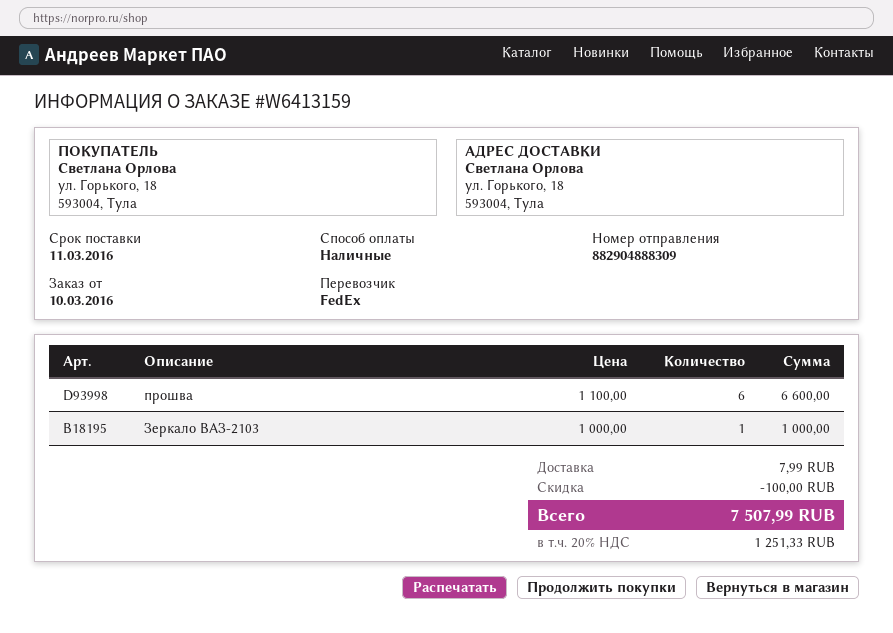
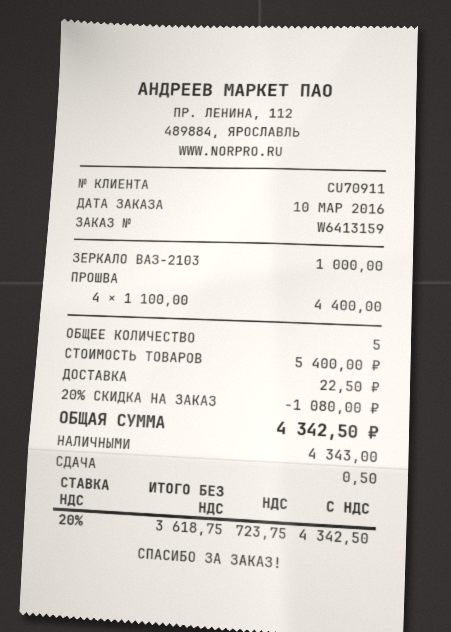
прошва: 6 x 1100.00 = 6600.00 -> 4 x 1100.00 = 4400.00
discount: 100.00 -> 1080.00
shipping: 7.99 -> 22.50
tax: 20% = 1251.33 -> 20% = 723.75
total: 7507.99 -> 4342.50

